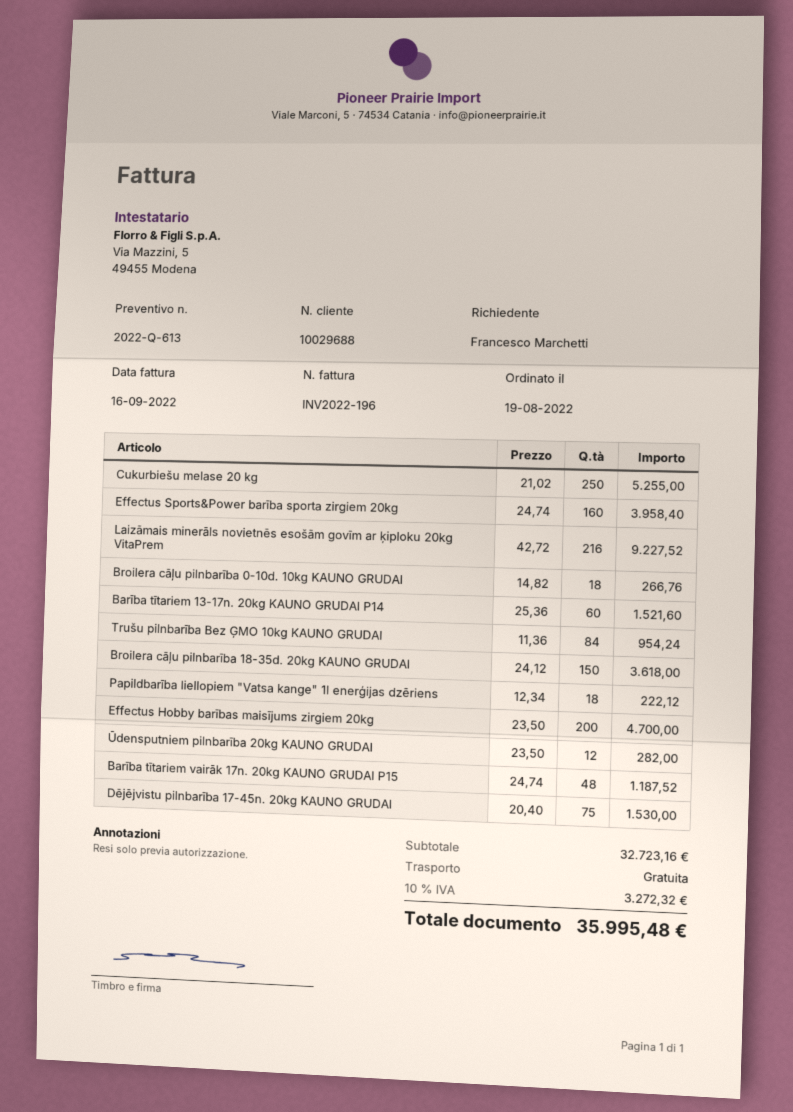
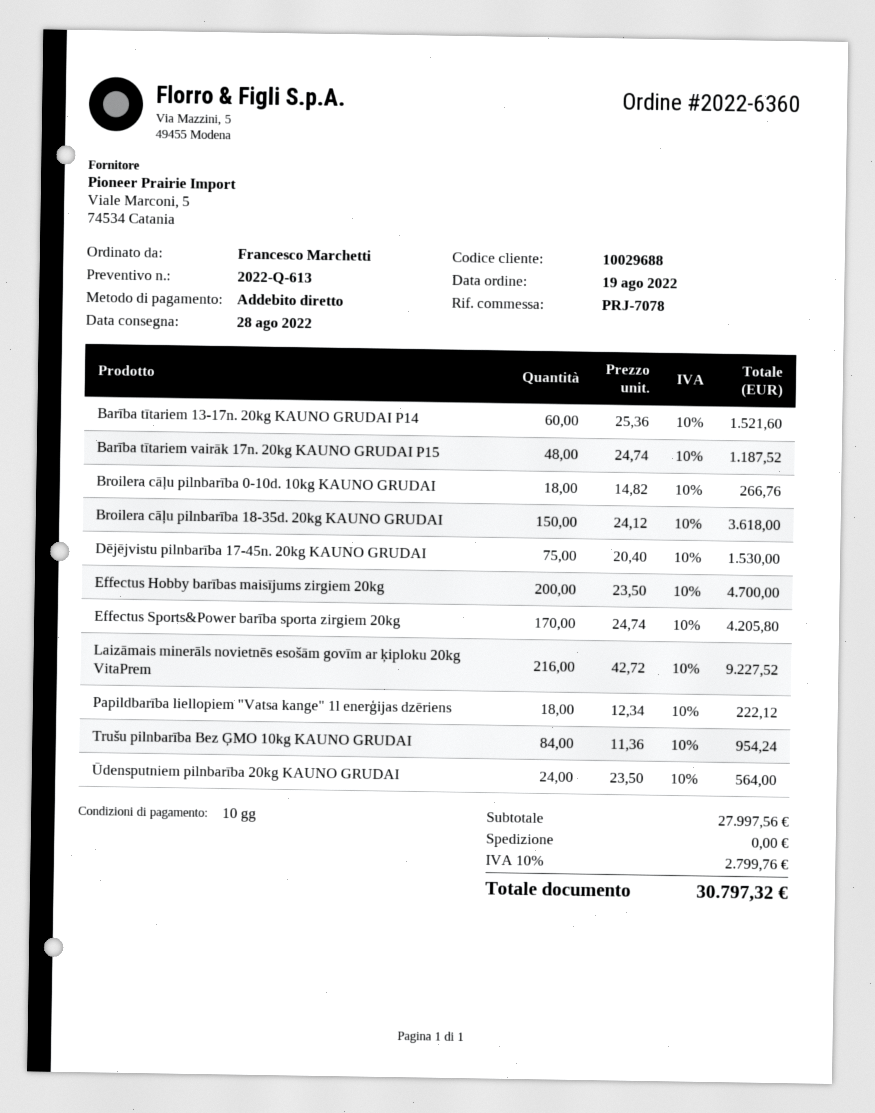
Cukurbiešu melase 20 kg: 250 x 21.02 = 5255.00 -> none
Effectus Sports&Power barība sporta zirgiem 20kg: 160 x 24.74 = 3958.40 -> 170 x 24.74 = 4205.80
Ūdensputniem pilnbarība 20kg KAUNO GRUDAI: 12 x 23.50 = 282.00 -> 24 x 23.50 = 564.00
subtotal: 32723.16 -> 27997.56
tax: 10% = 3272.32 -> 10% = 2799.76
total: 35995.48 -> 30797.32

